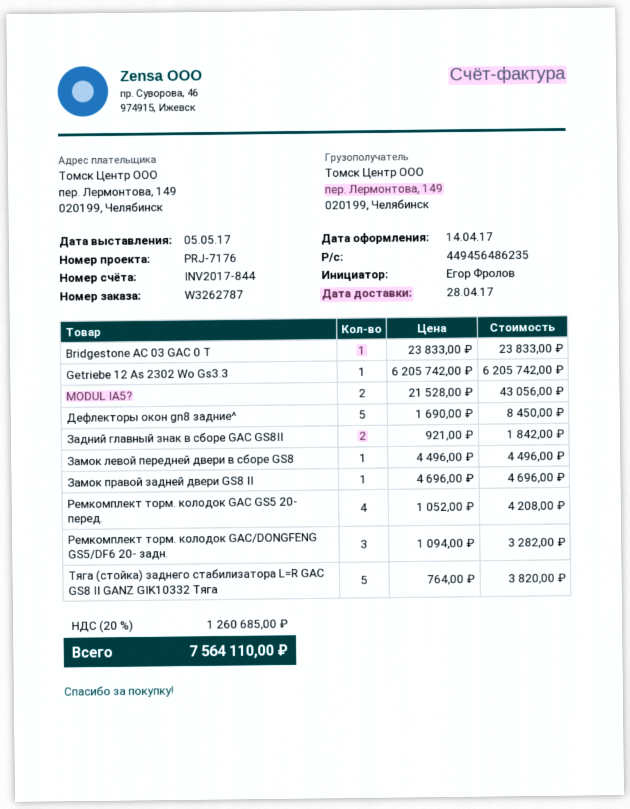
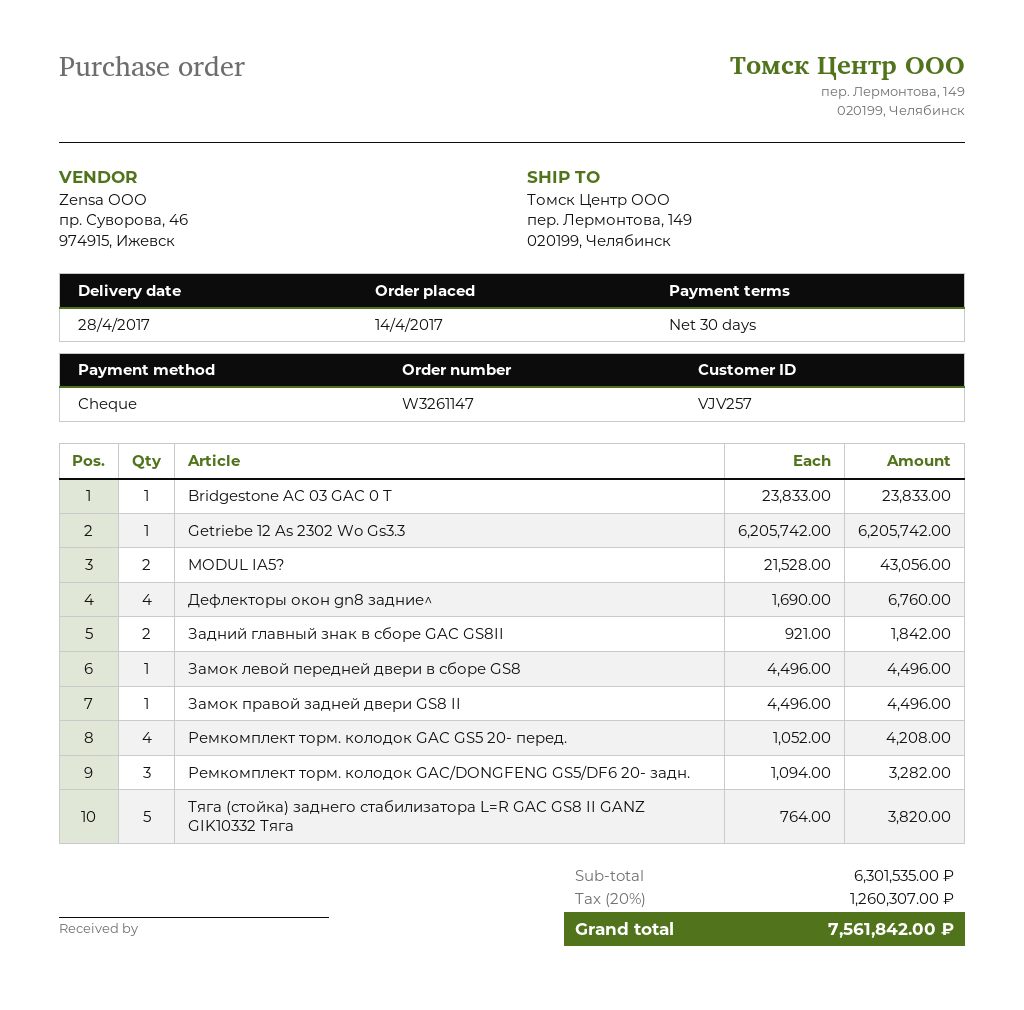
order number: W3262787 -> W3261147
Дефлекторы окон gn8 задние^: 5 x 1690.00 = 8450.00 -> 4 x 1690.00 = 6760.00
Замок правой задней двери GS8 II: 1 x 4696.00 = 4696.00 -> 1 x 4496.00 = 4496.00
tax: 20% = 1260685.00 -> 20% = 1260307.00
total: 7564110.00 -> 7561842.00

